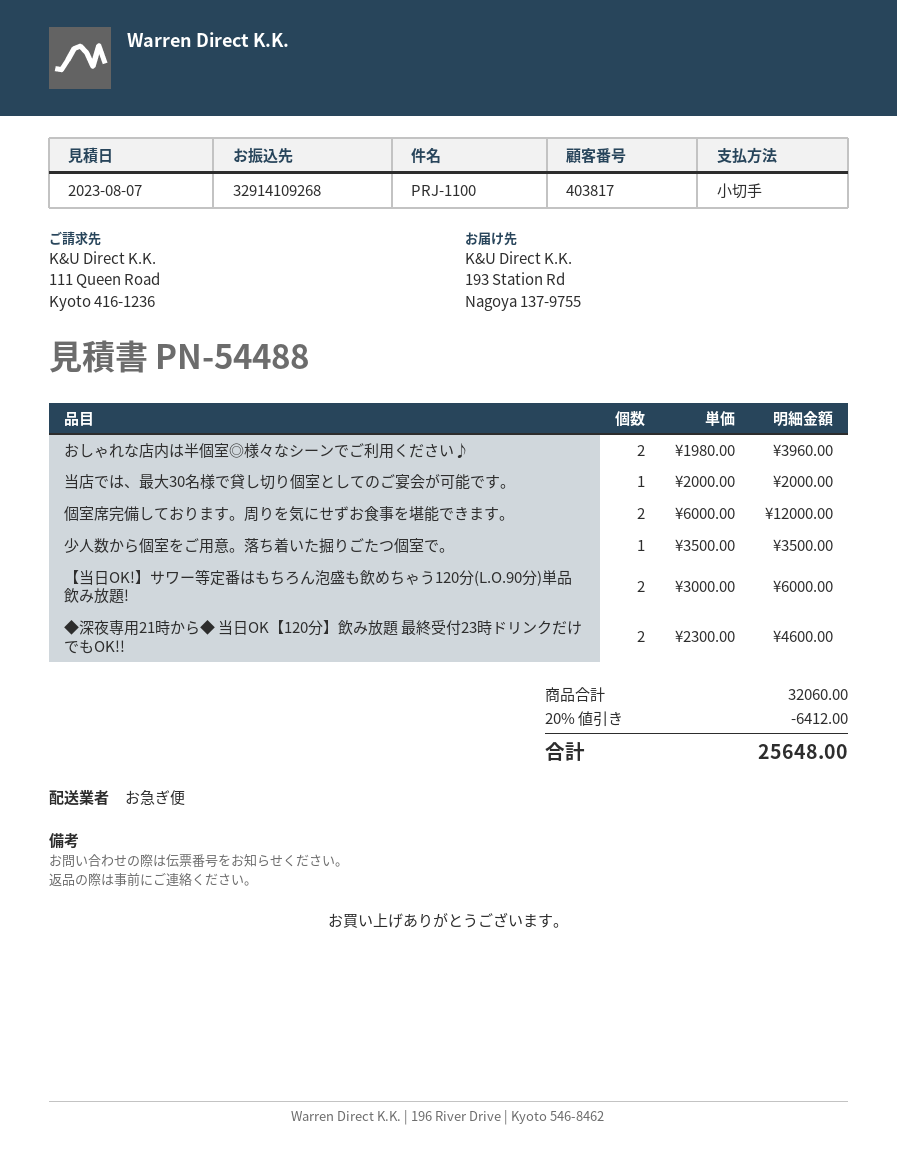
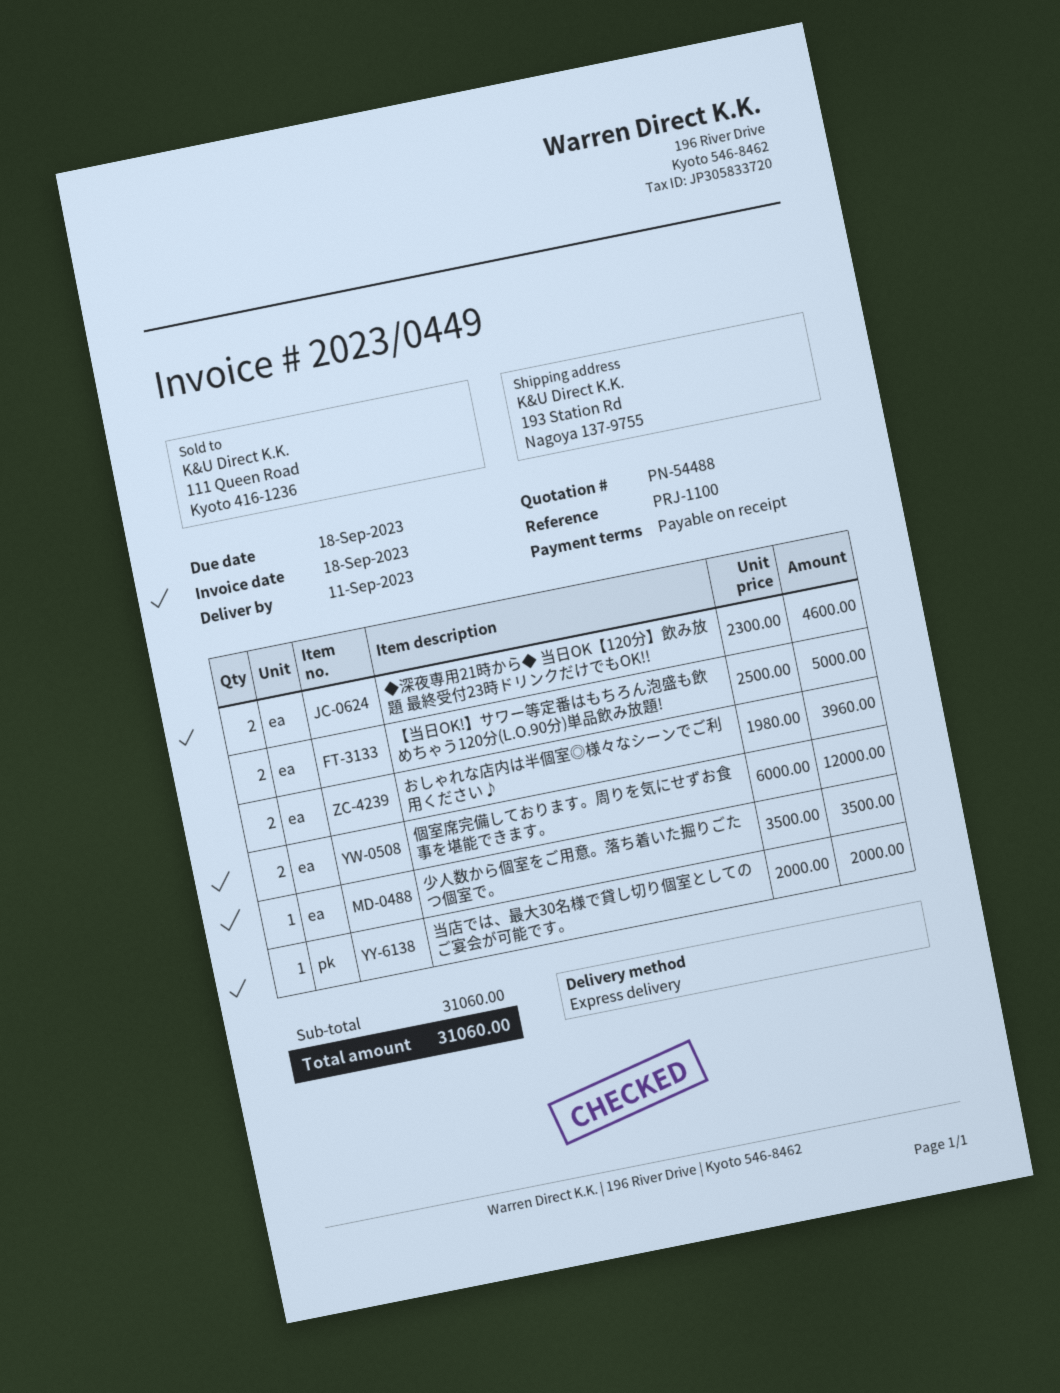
【当日OK!】サワー等定番はもちろん泡盛も飲めちゃう120分(L.O.90分)単品飲み放題!: 2 x 3000.00 = 6000.00 -> 2 x 2500.00 = 5000.00
subtotal: 32060.00 -> 31060.00
discount: 20% = 6412.00 -> none
total: 25648.00 -> 31060.00

